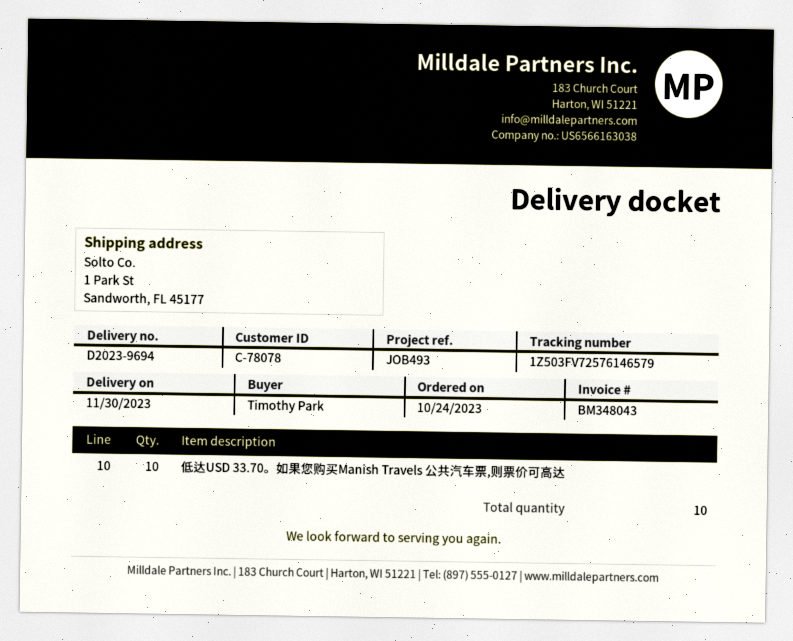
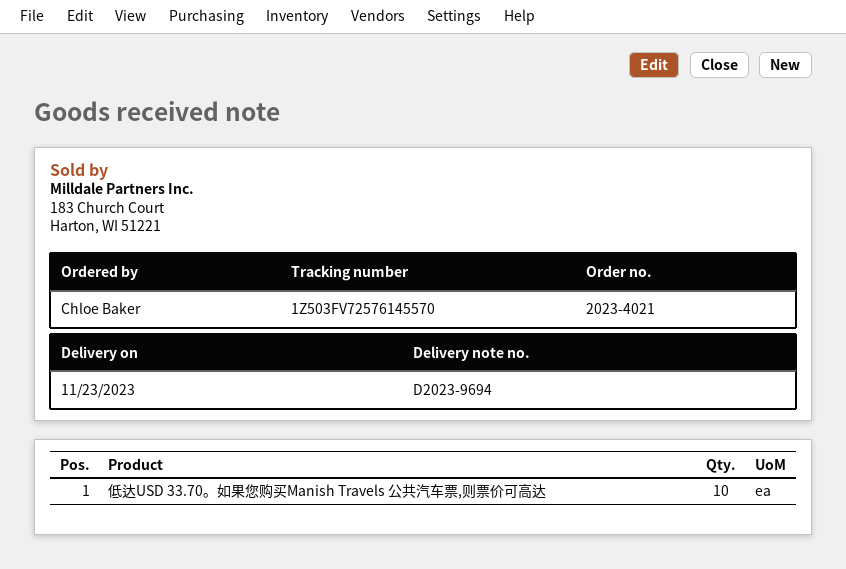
delivery date: 2023-11-30 -> 2023-11-23
ordered by: Timothy Park -> Chloe Baker
tracking number: 1Z503FV72576146579 -> 1Z503FV72576145570

